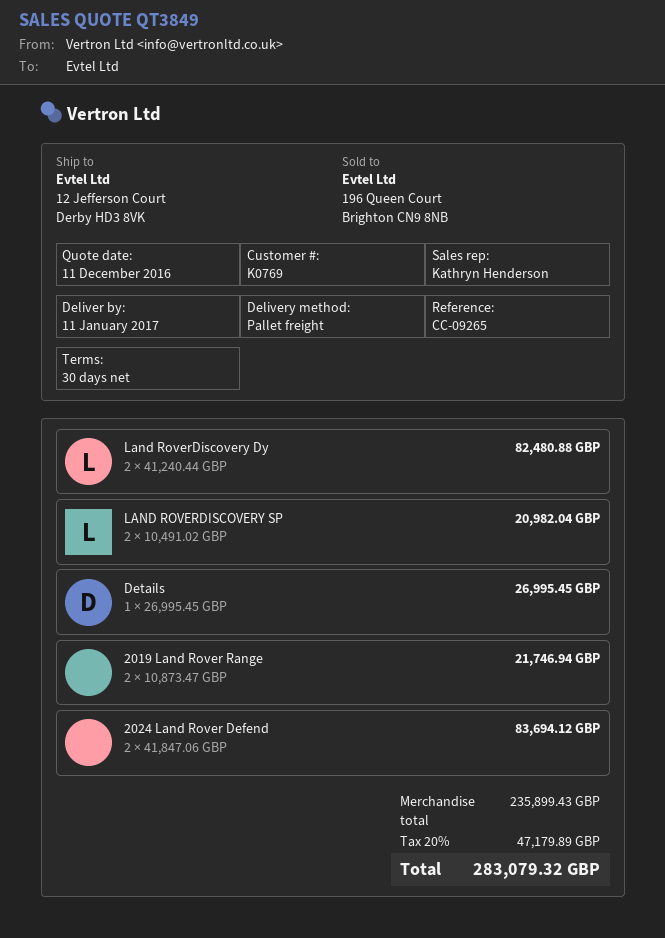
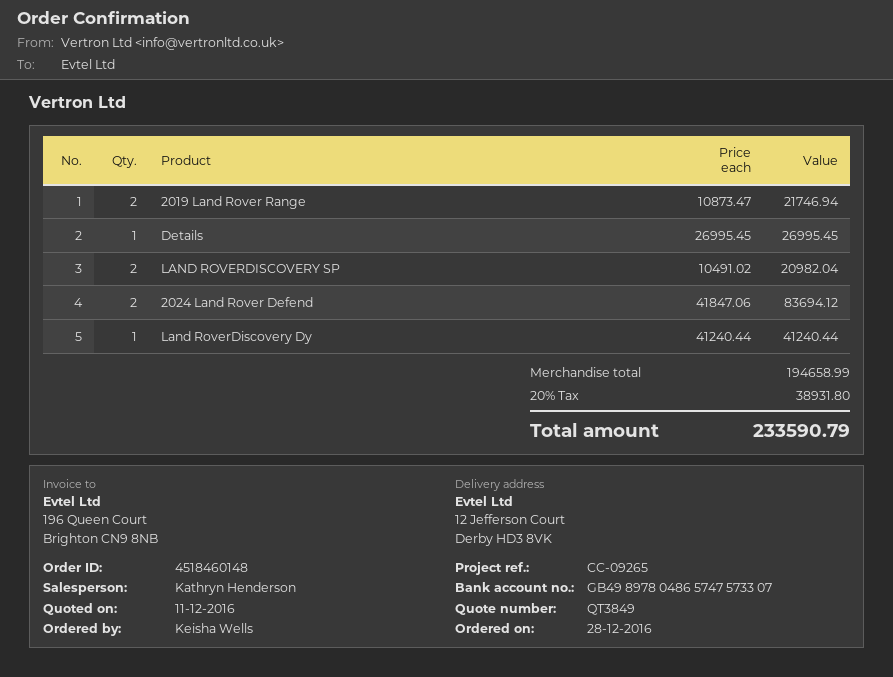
Land RoverDiscovery Dy: 2 x 41240.44 = 82480.88 -> 1 x 41240.44 = 41240.44
subtotal: 235899.43 -> 194658.99
tax: 20% = 47179.89 -> 20% = 38931.80
total: 283079.32 -> 233590.79

